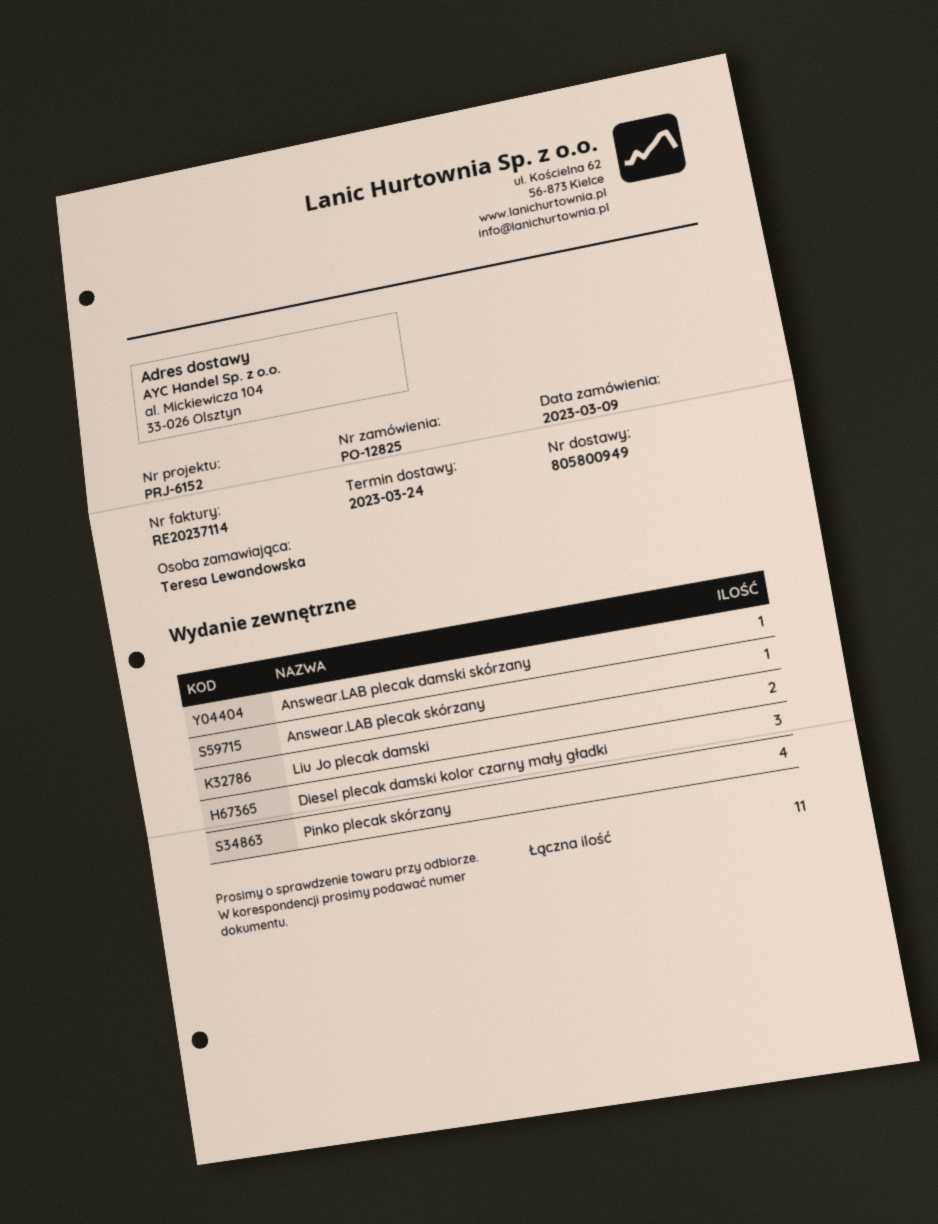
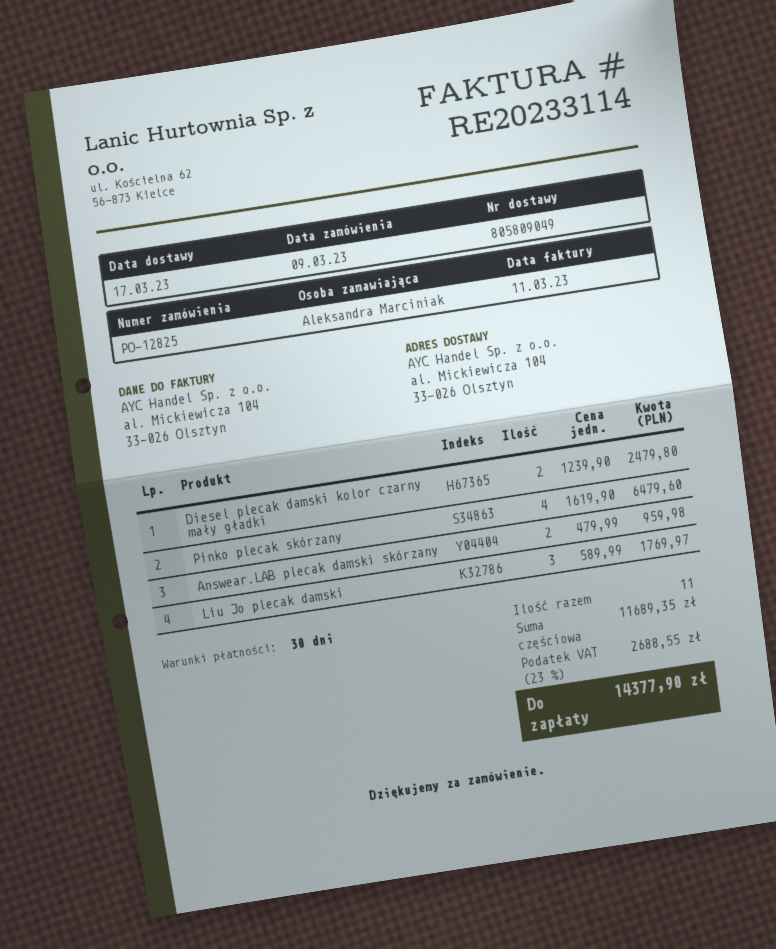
delivery note number: 805800949 -> 805809049
delivery date: 2023-03-24 -> 2023-03-17
invoice number: RE20237114 -> RE20233114
ordered by: Teresa Lewandowska -> Aleksandra Marciniak
Answear.LAB plecak damski skórzany: 1 -> 2
Answear.LAB plecak skórzany: 1 -> none
Liu Jo plecak damski: 2 -> 3
Diesel plecak damski kolor czarny mały gładki: 3 -> 2

